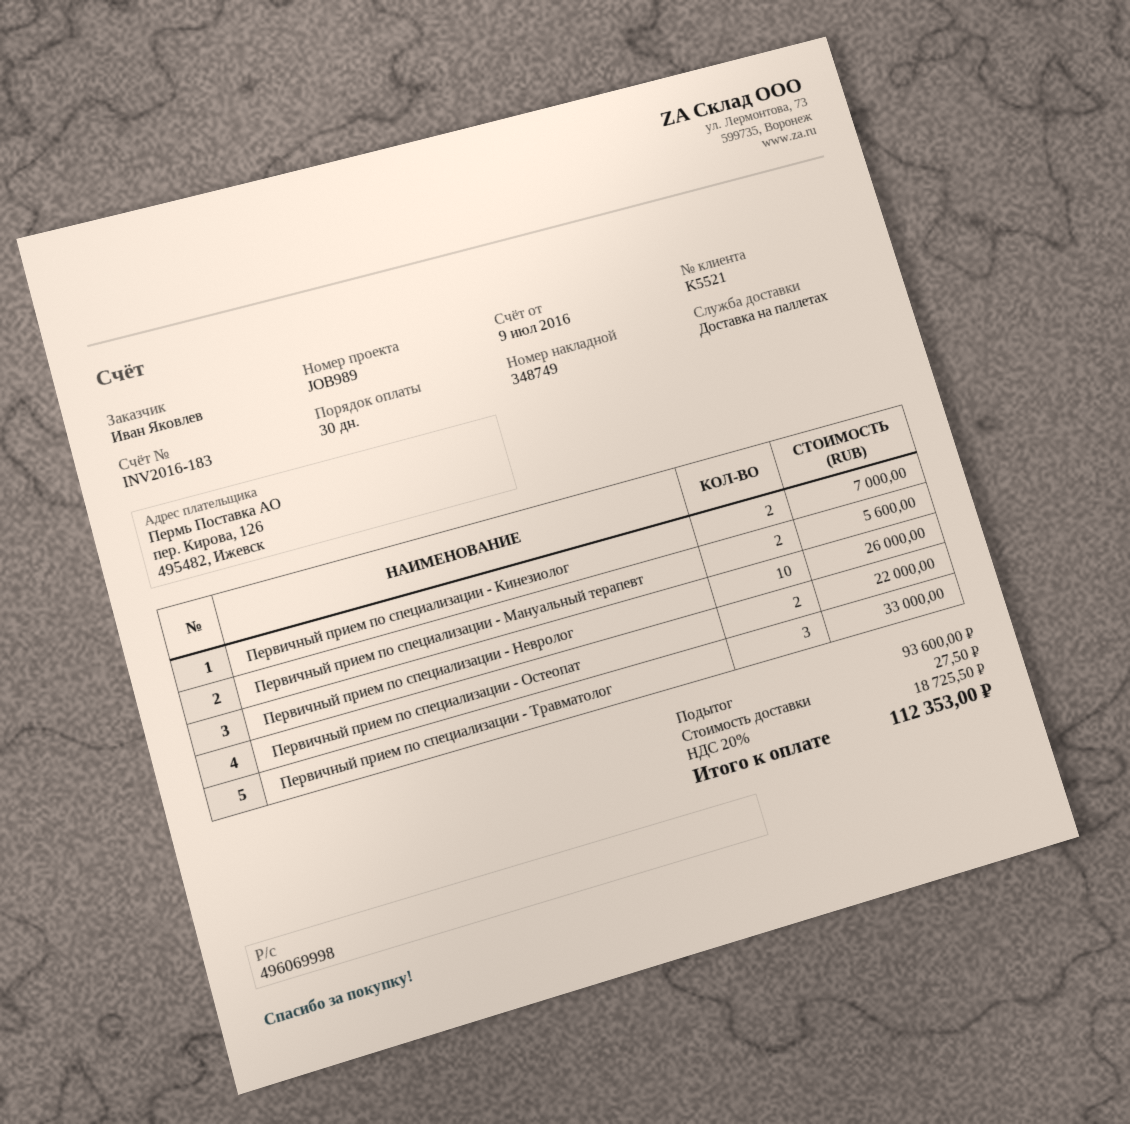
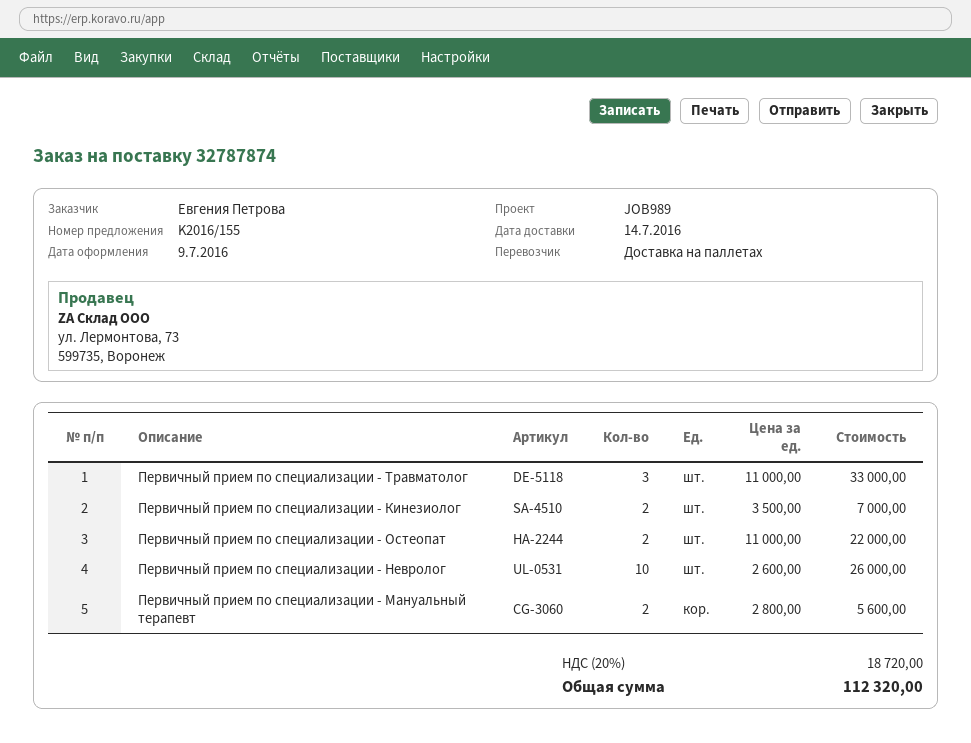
ordered by: Иван Яковлев -> Евгения Петрова
shipping: 27.50 -> none
tax: 20% = 18725.50 -> 20% = 18720.00
total: 112353.00 -> 112320.00

